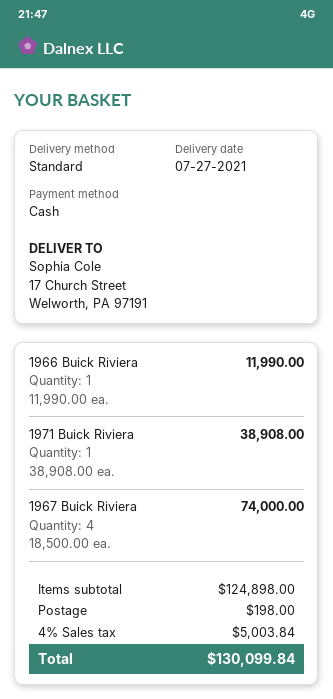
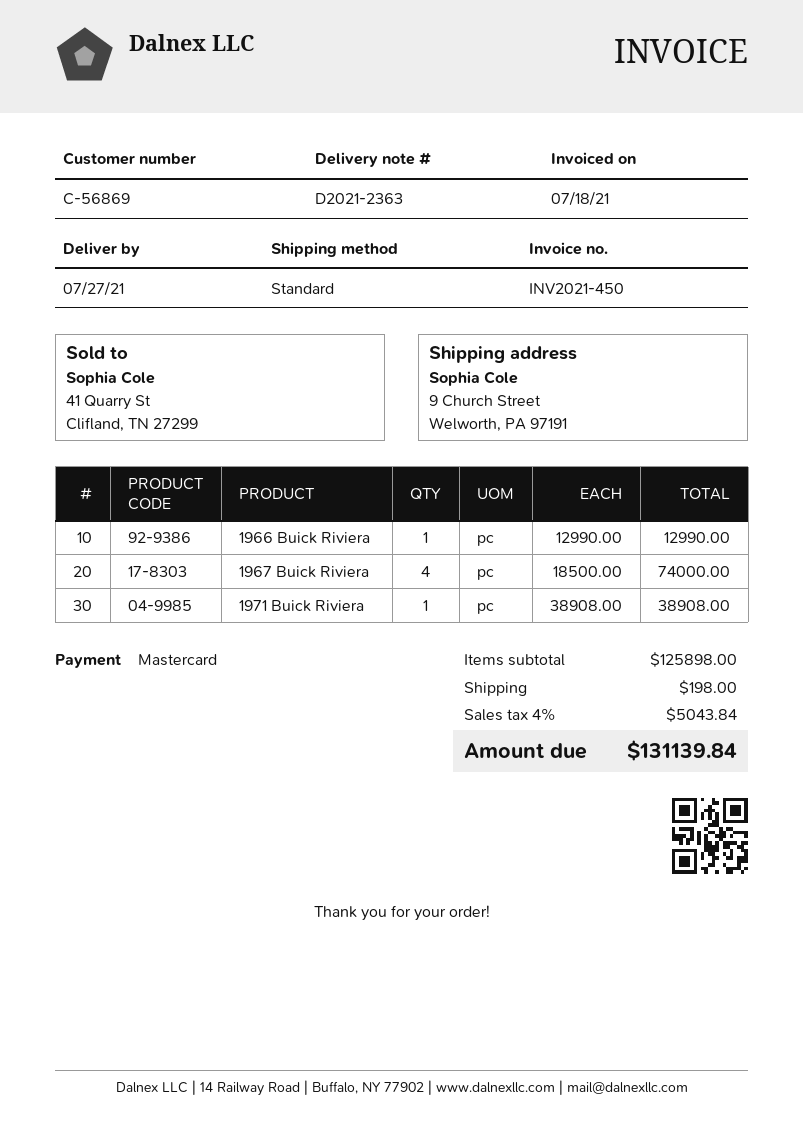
payment method: cash -> Mastercard
ship to: 17 Church Street, Welworth, PA 97191 -> 9 Church Street, Welworth, PA 97191
1966 Buick Riviera: 1 x 11990.00 = 11990.00 -> 1 x 12990.00 = 12990.00
subtotal: 124898.00 -> 125898.00
tax: 4% = 5003.84 -> 4% = 5043.84
total: 130099.84 -> 131139.84

